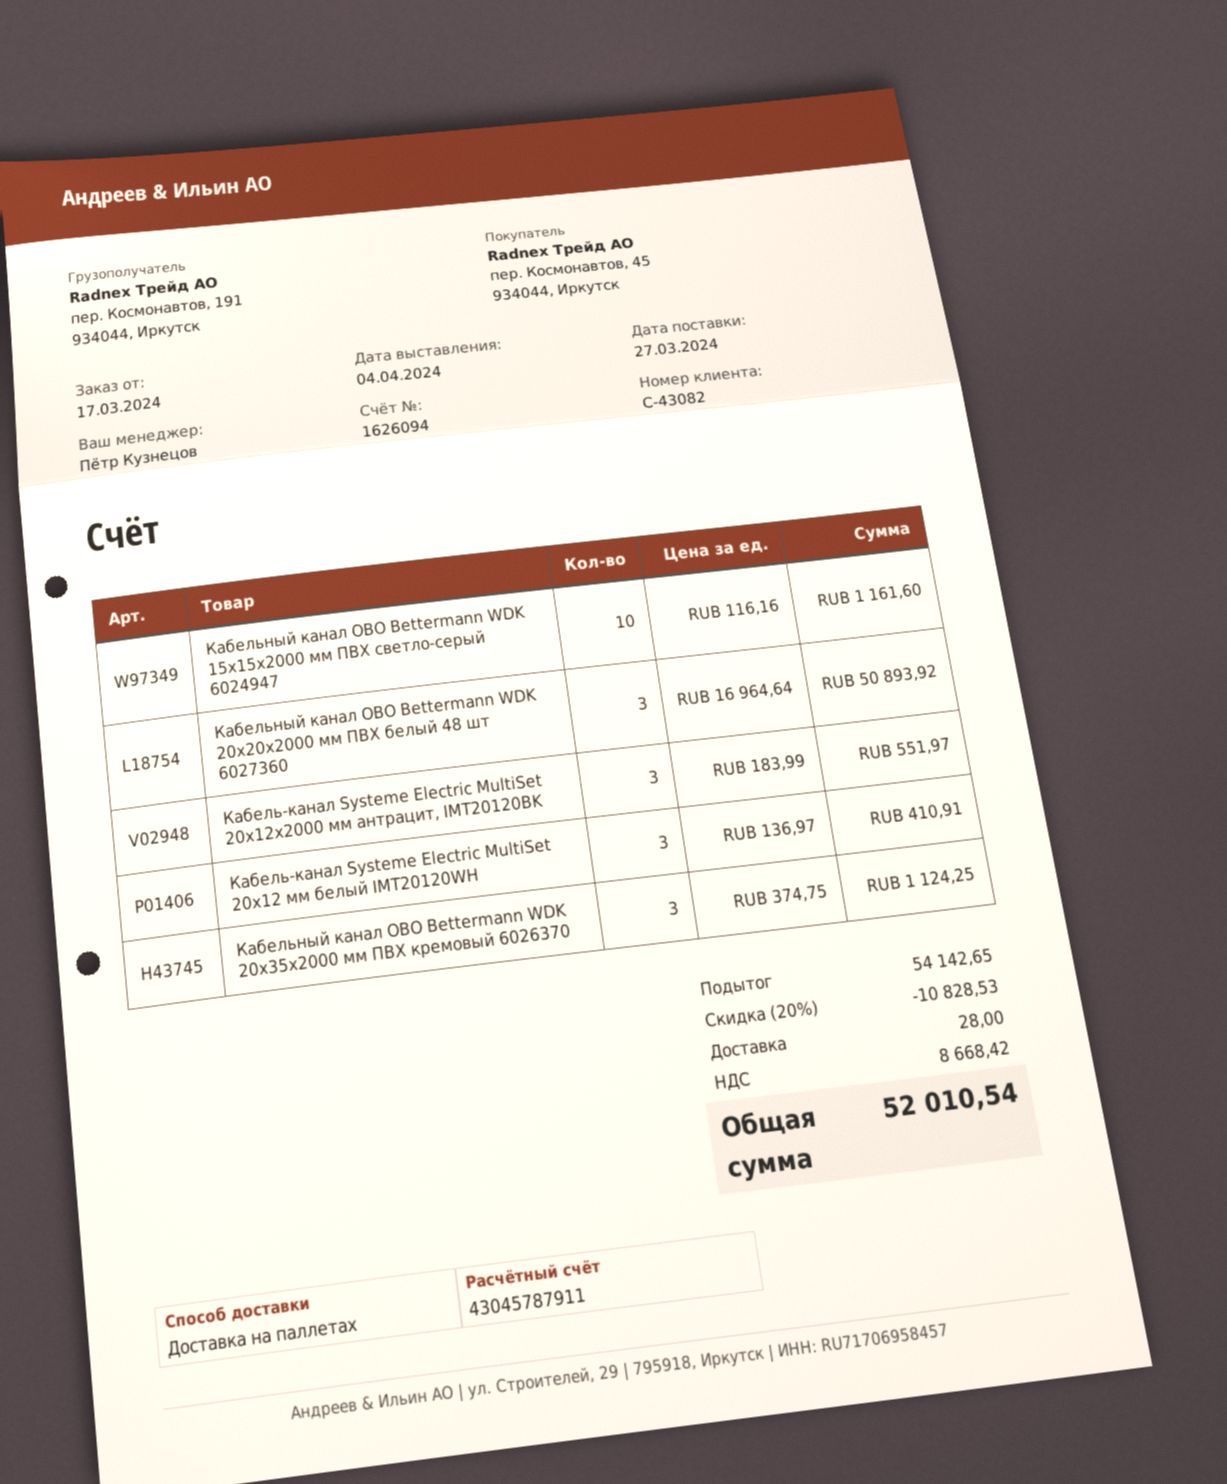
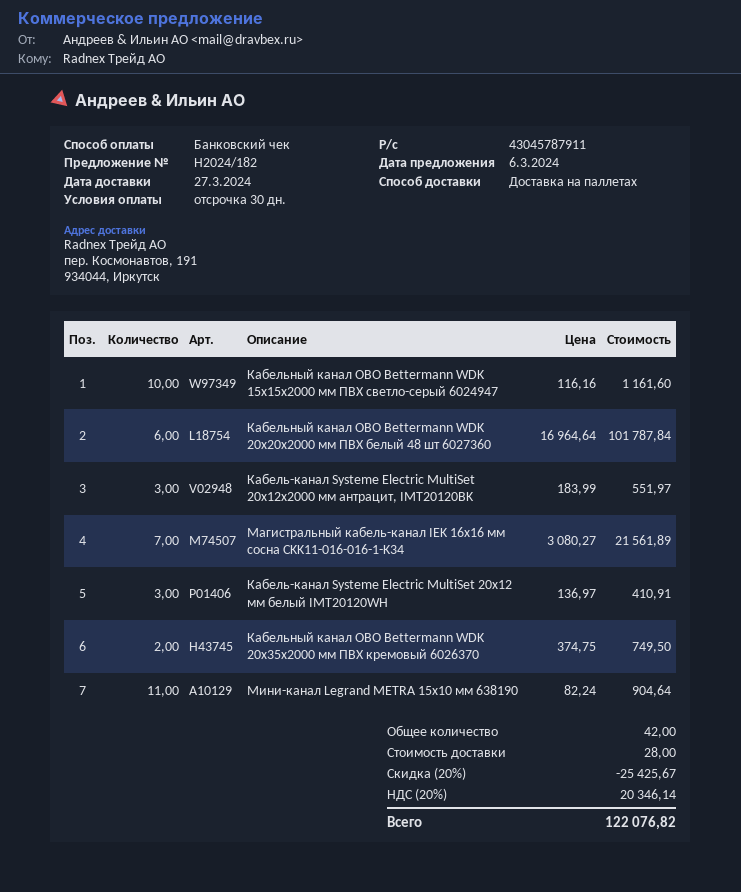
Кабельный канал OBO Bettermann WDK 20x20x2000 мм ПВХ белый 48 шт 6027360: 3 x 16964.64 = 50893.92 -> 6 x 16964.64 = 101787.84
Кабельный канал OBO Bettermann WDK 20x35x2000 мм ПВХ кремовый 6026370: 3 x 374.75 = 1124.25 -> 2 x 374.75 = 749.50
Магистральный кабель-канал IEK 16х16 мм сосна CKK11-016-016-1-K34: none -> 7 x 3080.27 = 21561.89
Мини-канал Legrand METRA 15х10 мм 638190: none -> 11 x 82.24 = 904.64
discount: 20% = 10828.53 -> 20% = 25425.67
tax: 8668.42 -> 20346.14
total: 52010.54 -> 122076.82

